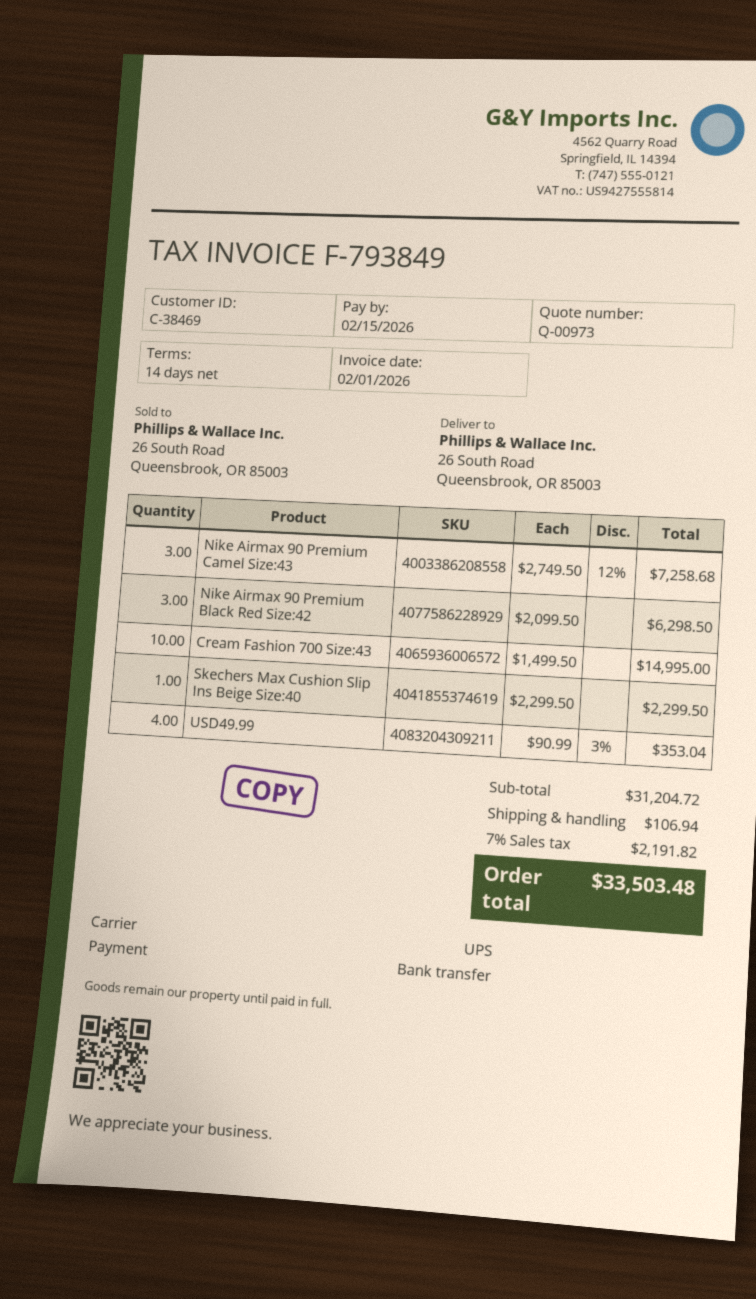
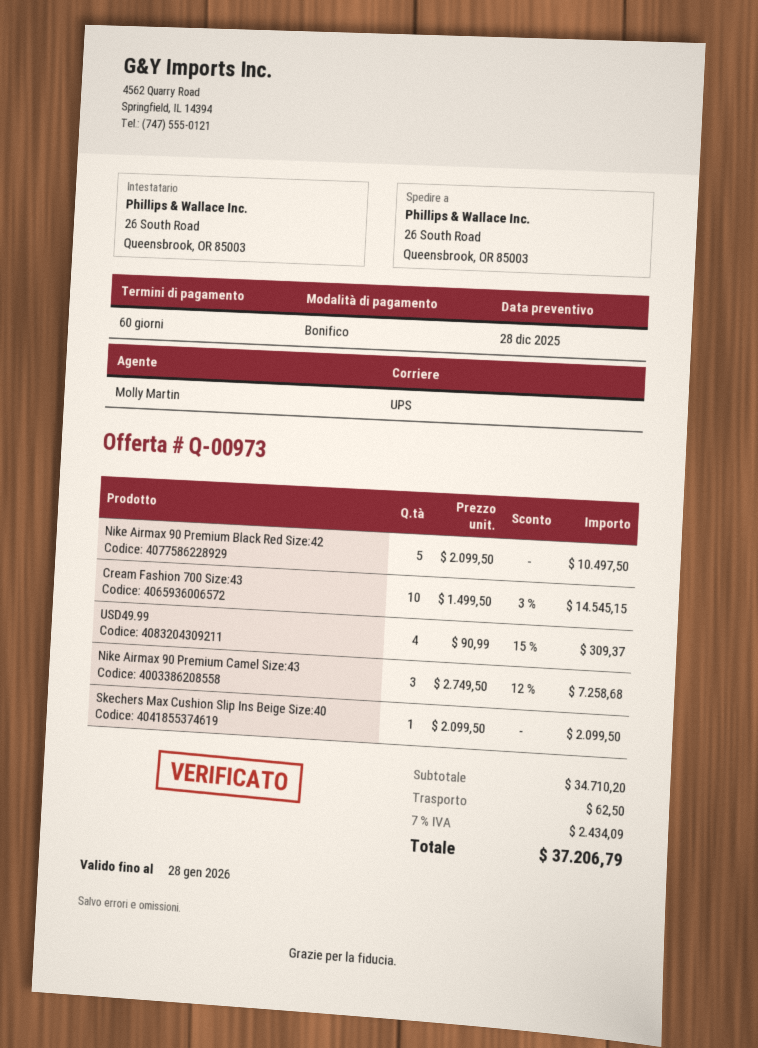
payment terms: 14 days -> 60 days
Nike Airmax 90 Premium Black Red Size:42: 3 x 2099.50 = 6298.50 -> 5 x 2099.50 = 10497.50
Cream Fashion 700 Size:43: 10 x 1499.50 = 14995.00 -> 10 x 1499.50 - 3% = 14545.15
Skechers Max Cushion Slip Ins Beige Size:40: 1 x 2299.50 = 2299.50 -> 1 x 2099.50 = 2099.50
USD49.99: 4 x 90.99 - 3% = 353.04 -> 4 x 90.99 - 15% = 309.37
subtotal: 31204.72 -> 34710.20
shipping: 106.94 -> 62.50
tax: 7% = 2191.82 -> 7% = 2434.09
total: 33503.48 -> 37206.79

